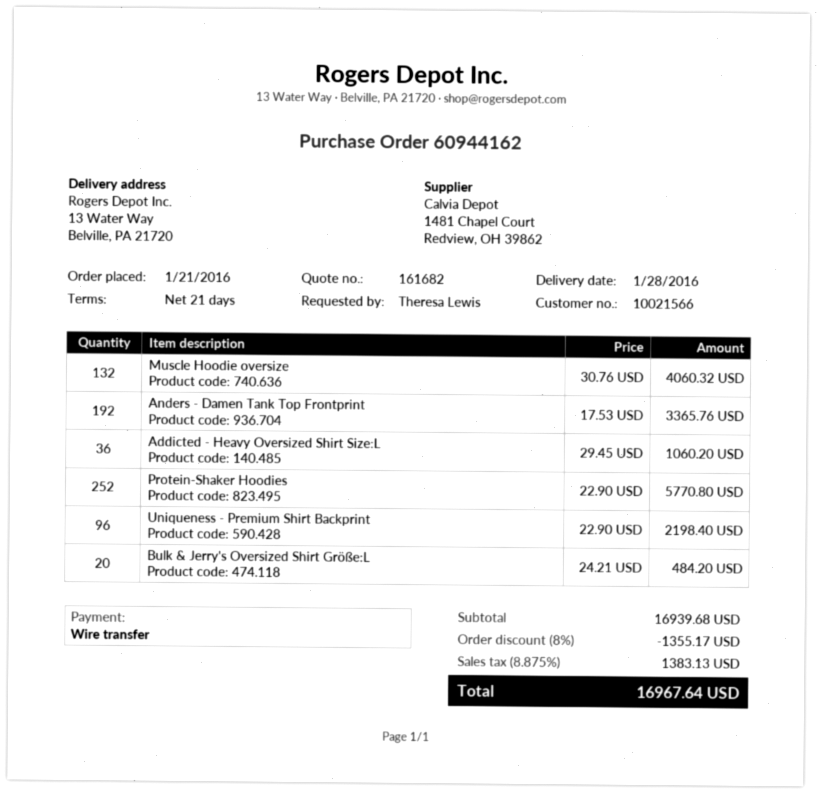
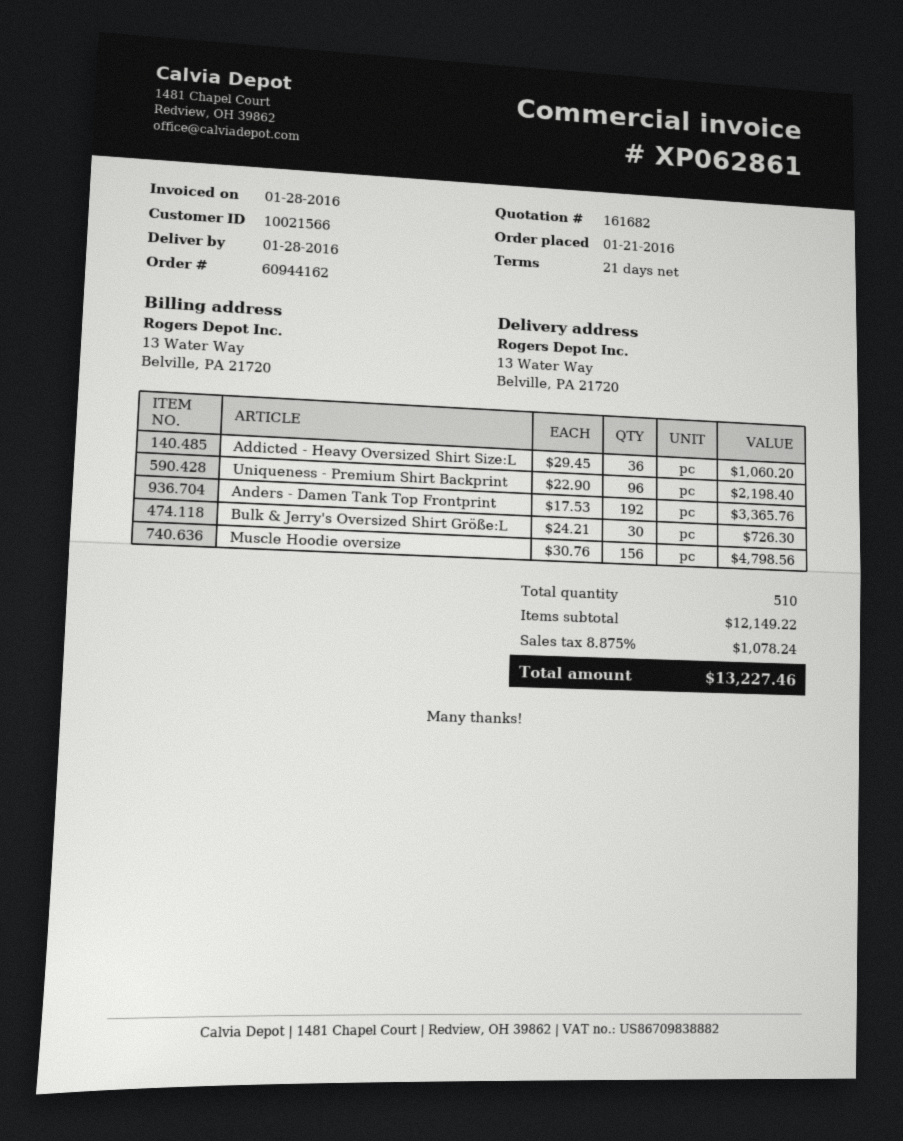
Muscle Hoodie oversize: 132 x 30.76 = 4060.32 -> 156 x 30.76 = 4798.56
Protein-Shaker Hoodies: 252 x 22.90 = 5770.80 -> none
Bulk & Jerry's Oversized Shirt Größe:L: 20 x 24.21 = 484.20 -> 30 x 24.21 = 726.30
subtotal: 16939.68 -> 12149.22
discount: 8% = 1355.17 -> none
tax: 8.875% = 1383.13 -> 8.875% = 1078.24
total: 16967.64 -> 13227.46

